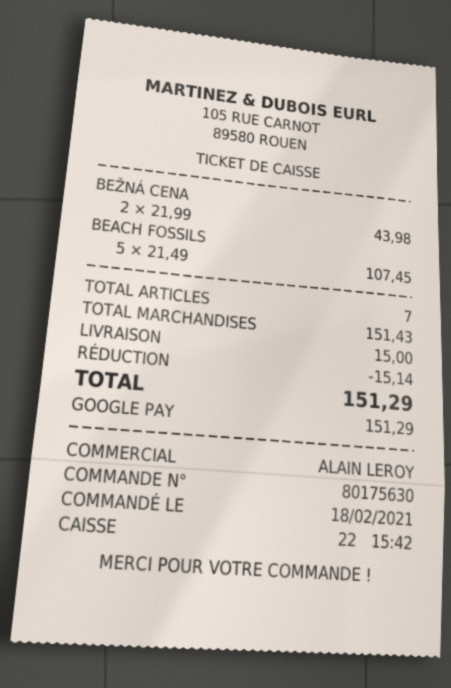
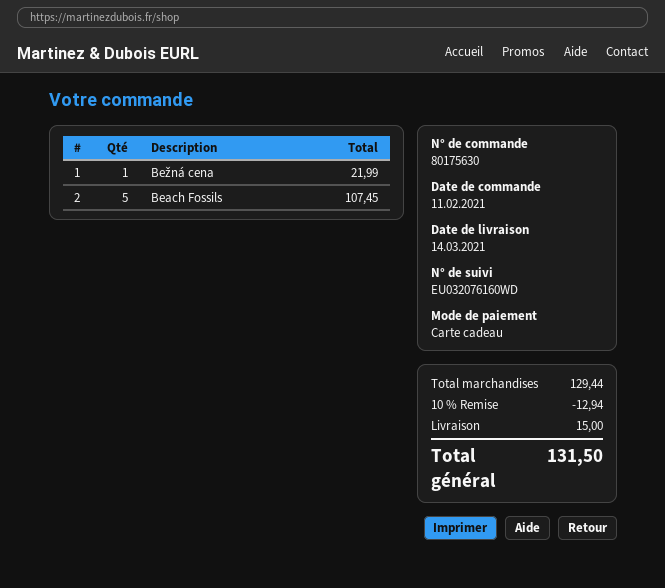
order date: 2021-02-18 -> 2021-02-11
payment method: Google Pay -> gift card
BEŽNÁ CENA: 2 for 43.98 -> 1 for 21.99
subtotal: 151.43 -> 129.44
discount: 15.14 -> 12.94
total: 151.29 -> 131.50

